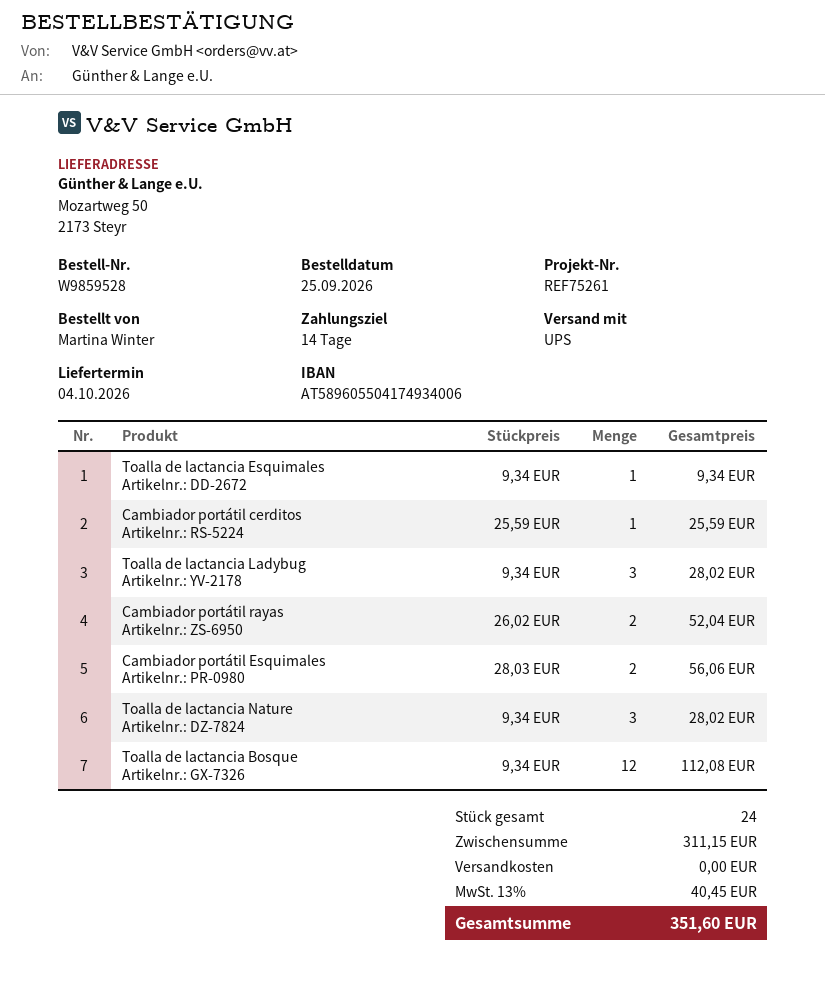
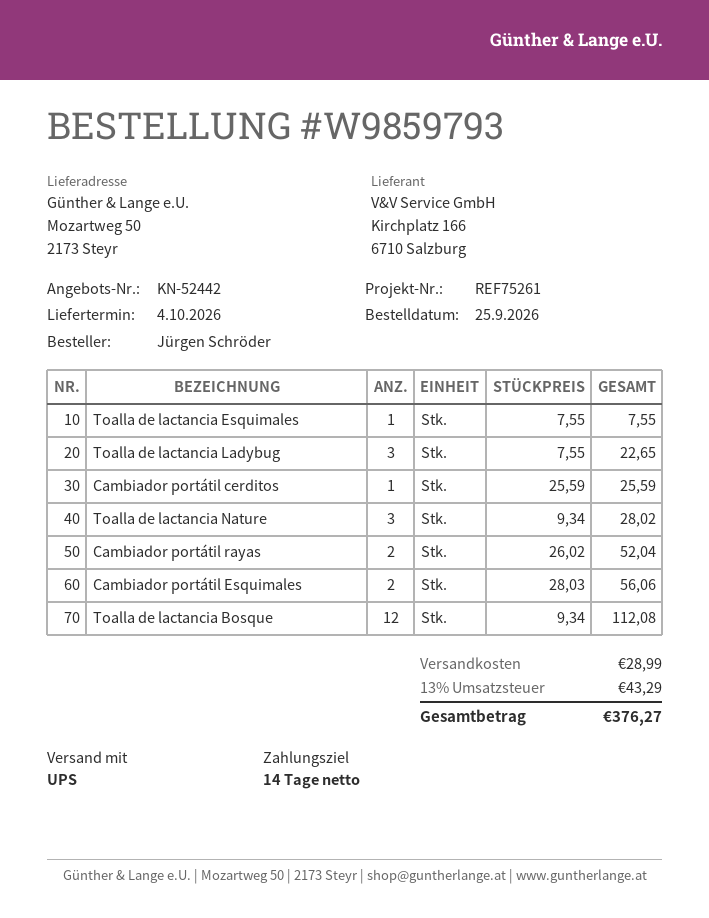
order number: W9859528 -> W9859793
ordered by: Martina Winter -> Jürgen Schröder
Toalla de lactancia Esquimales: 1 x 9.34 = 9.34 -> 1 x 7.55 = 7.55
Toalla de lactancia Ladybug: 3 x 9.34 = 28.02 -> 3 x 7.55 = 22.65
shipping: 0.00 -> 28.99
tax: 13% = 40.45 -> 13% = 43.29
total: 351.60 -> 376.27

